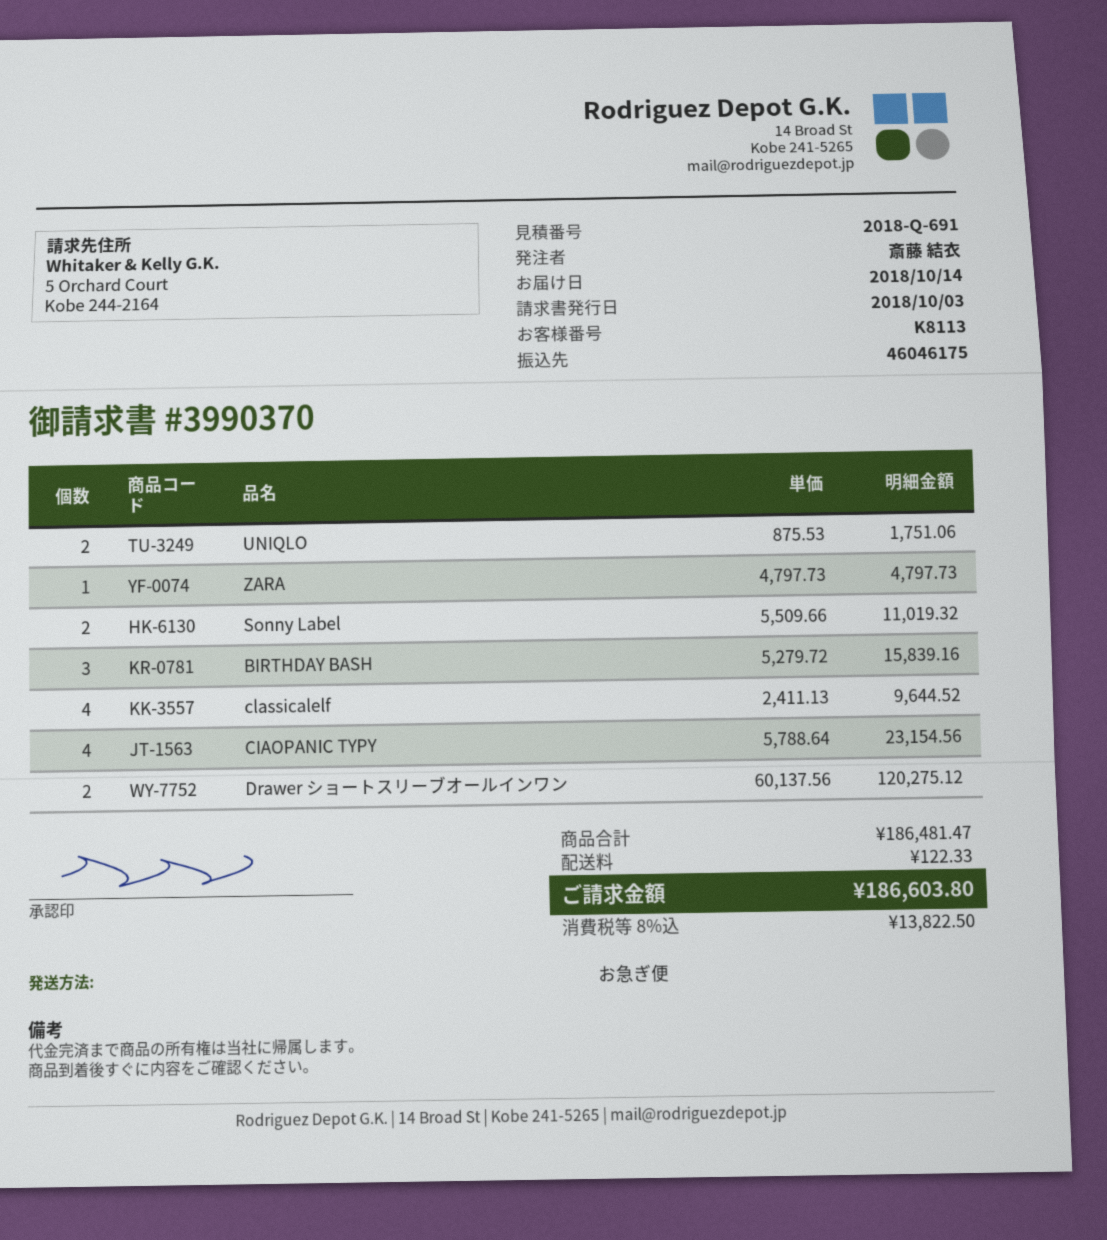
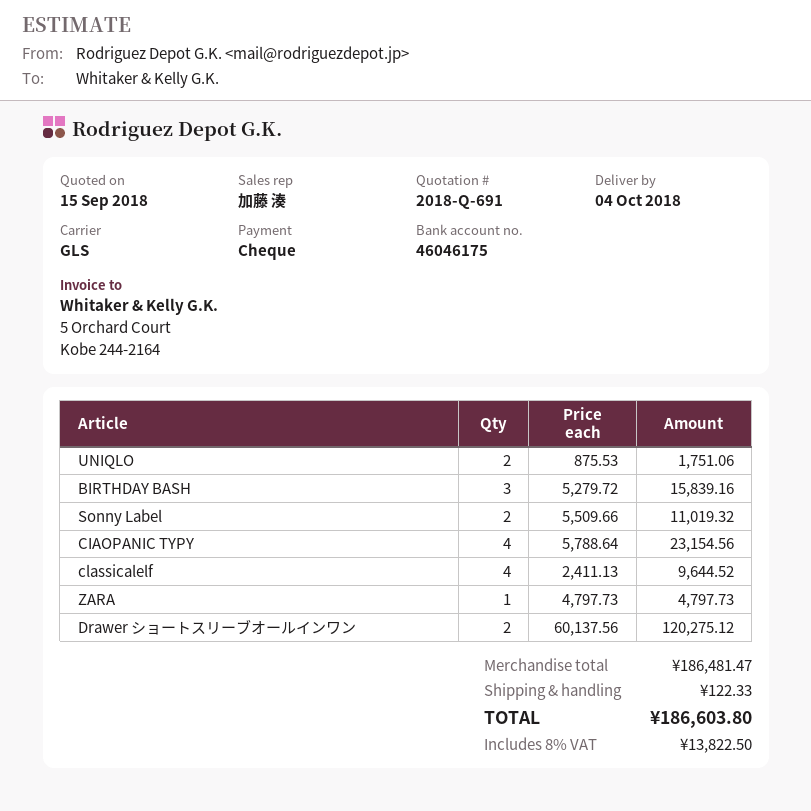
delivery date: 2018-10-14 -> 2018-10-04
shipping method: express -> GLS

